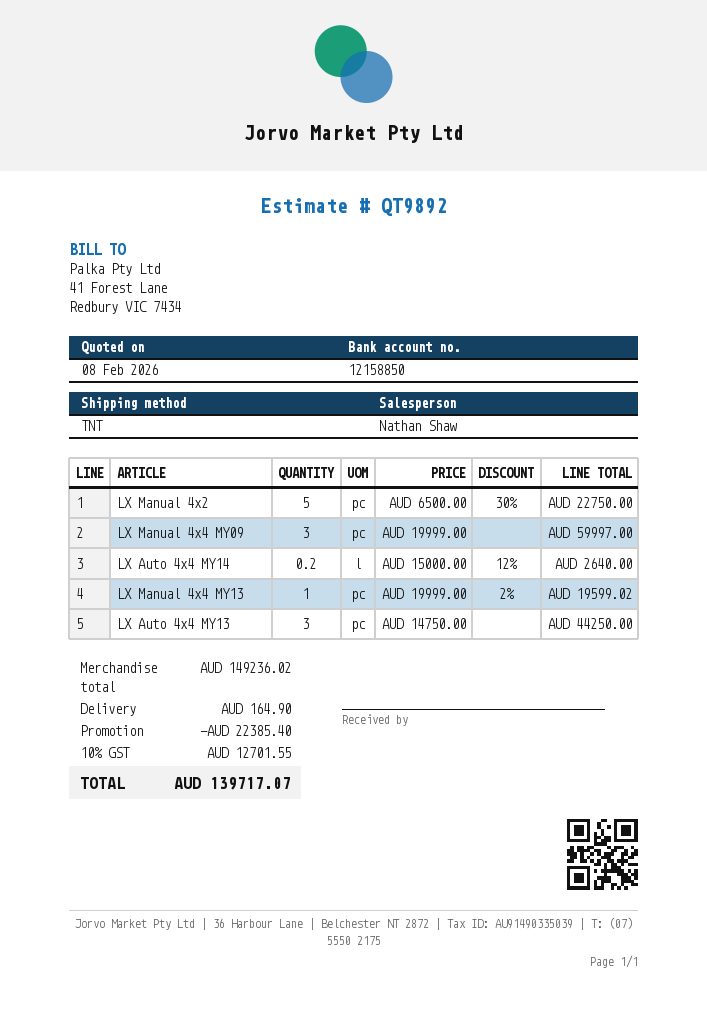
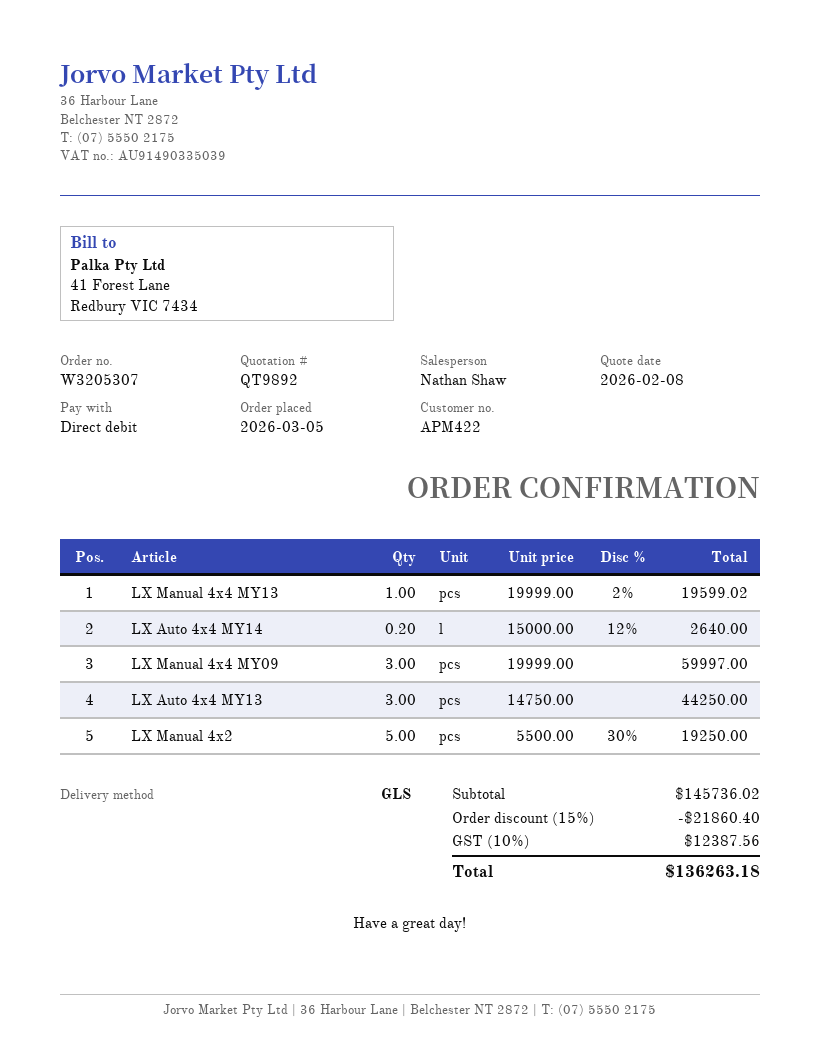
shipping method: TNT -> GLS
LX Manual 4x2: 5 x 6500.00 - 30% = 22750.00 -> 5 x 5500.00 - 30% = 19250.00
subtotal: 149236.02 -> 145736.02
discount: 22385.40 -> 21860.40
shipping: 164.90 -> none
tax: 10% = 12701.55 -> 10% = 12387.56
total: 139717.07 -> 136263.18

